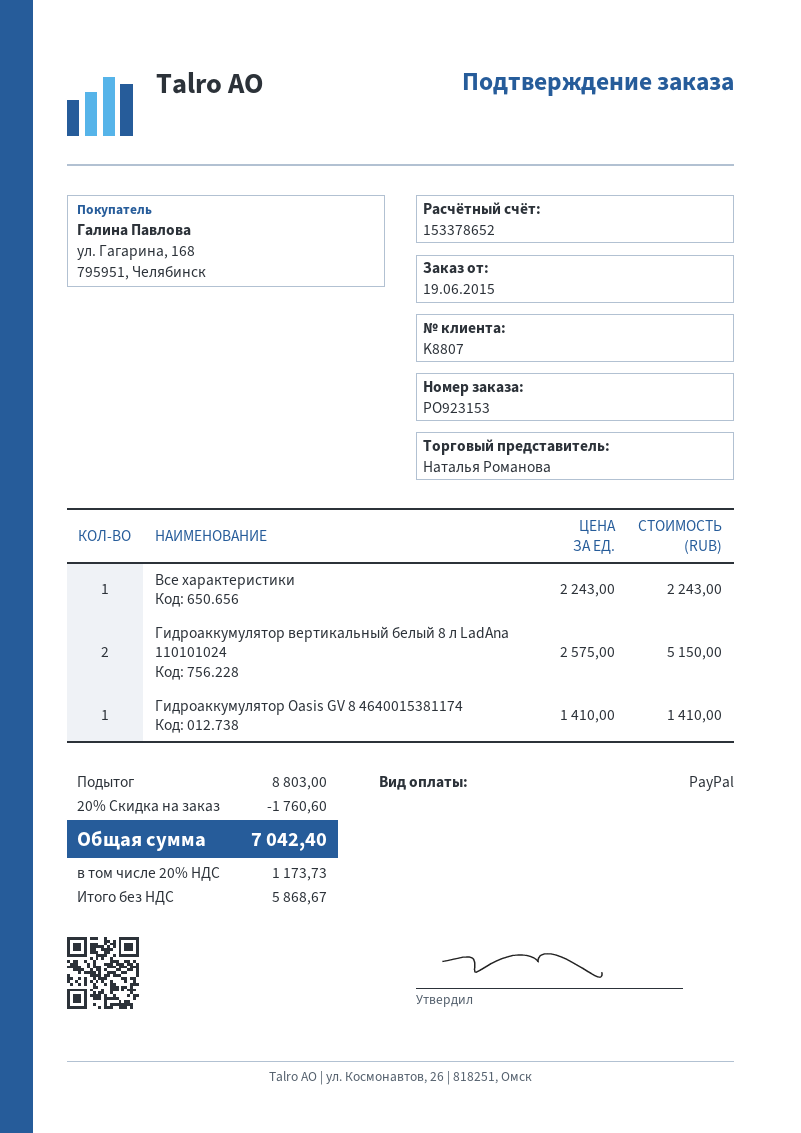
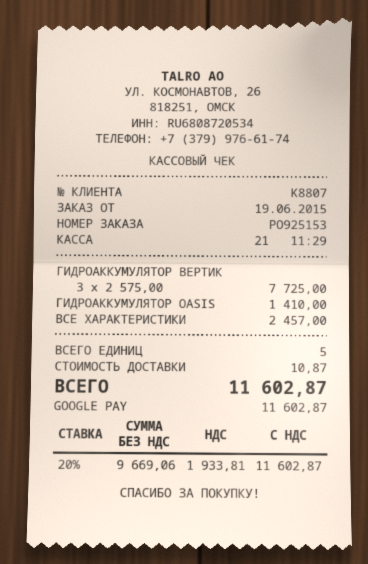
order number: PO923153 -> PO925153
payment method: PayPal -> Google Pay
Все характеристики: 1 x 2243.00 = 2243.00 -> 1 x 2457.00 = 2457.00
Гидроаккумулятор вертикальный белый 8 л LadAna 110101024: 2 x 2575.00 = 5150.00 -> 3 x 2575.00 = 7725.00
discount: 20% = 1760.60 -> none
shipping: none -> 10.87
net: 5868.67 -> 9669.06
tax: 20% = 1173.73 -> 20% = 1933.81
total: 7042.40 -> 11602.87

